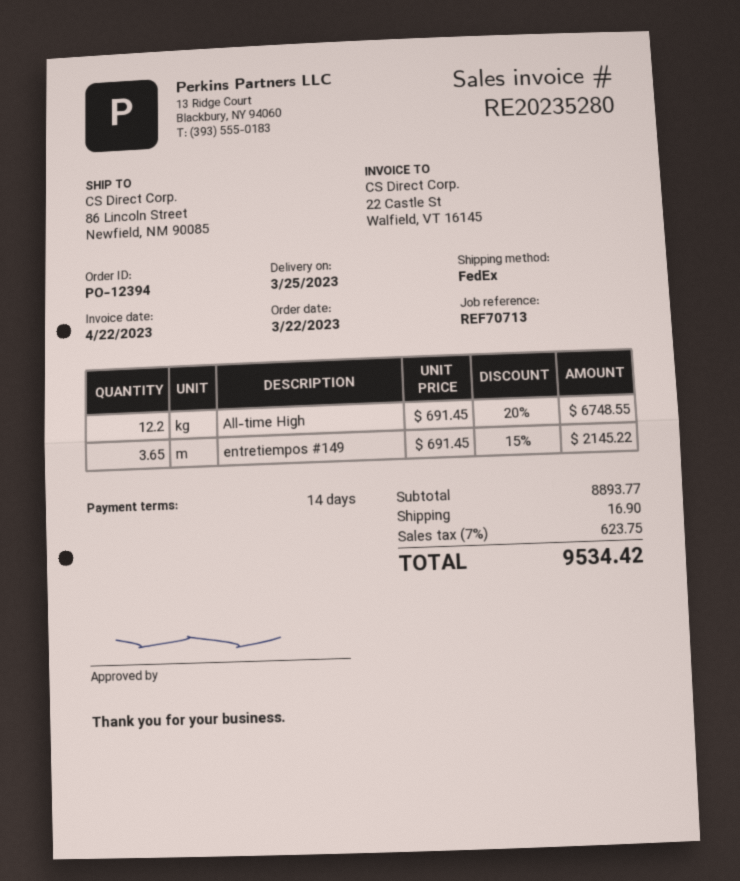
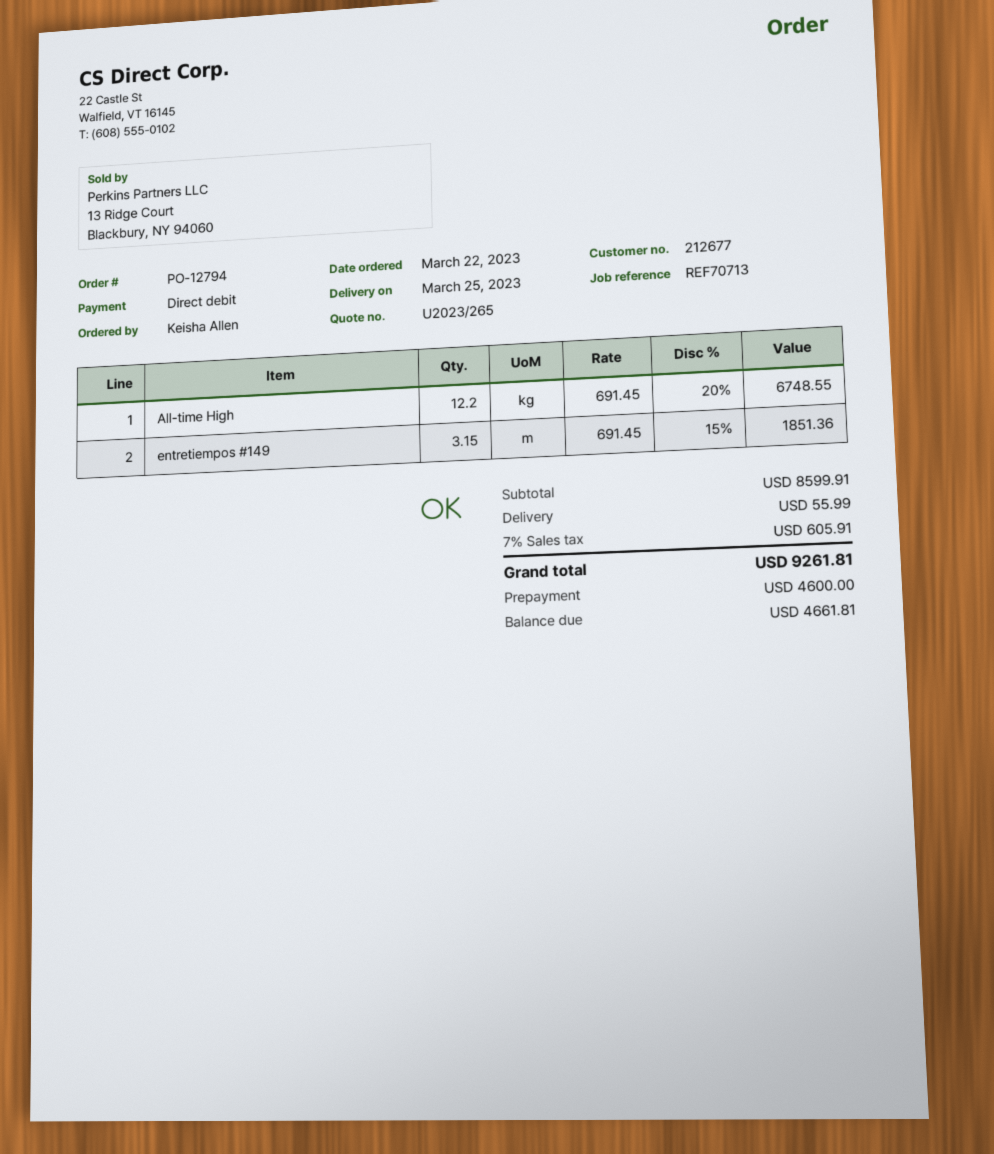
order number: PO-12394 -> PO-12794
entretiempos #149: 3.65 x 691.45 - 15% = 2145.22 -> 3.15 x 691.45 - 15% = 1851.36
subtotal: 8893.77 -> 8599.91
shipping: 16.90 -> 55.99
tax: 7% = 623.75 -> 7% = 605.91
total: 9534.42 -> 9261.81

